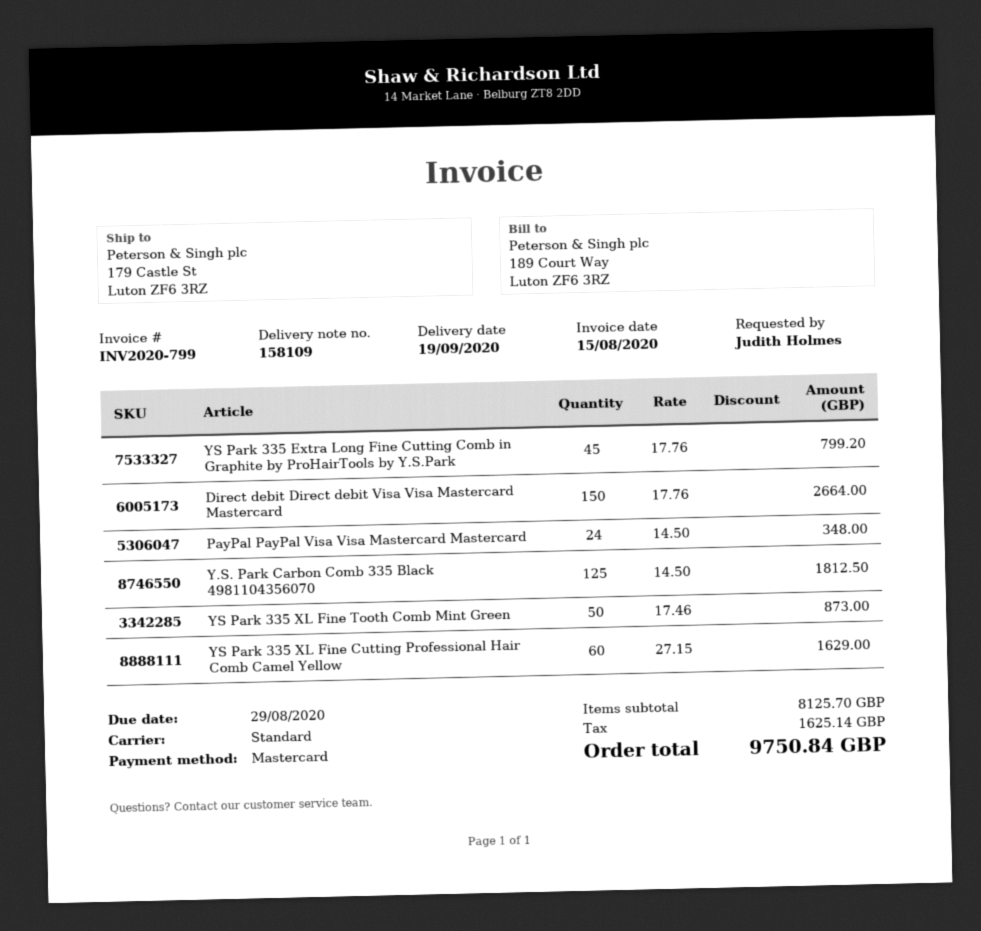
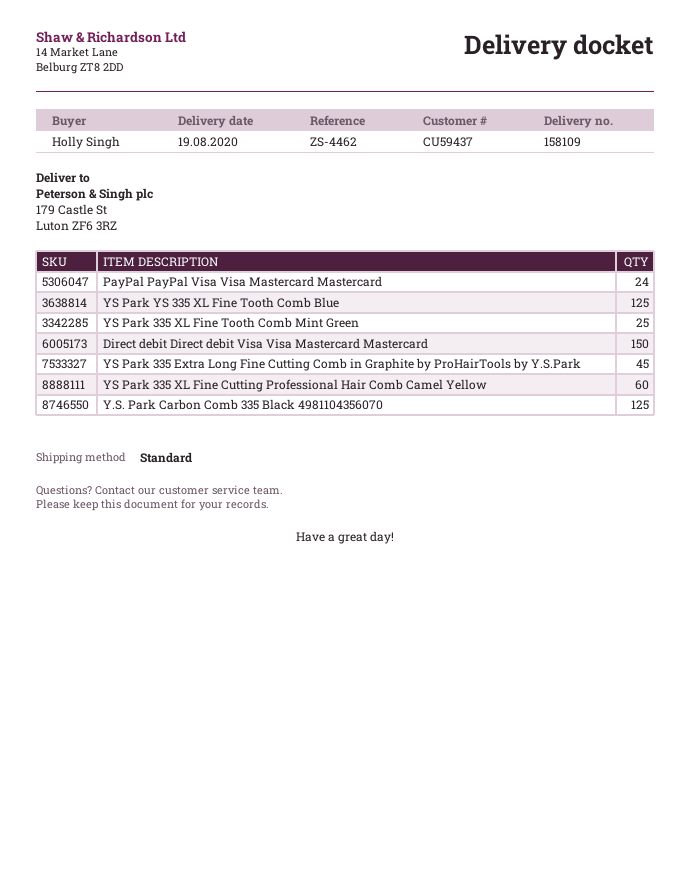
delivery date: 2020-09-19 -> 2020-08-19
ordered by: Judith Holmes -> Holly Singh
YS Park 335 XL Fine Tooth Comb Mint Green: 50 -> 25
YS Park YS 335 XL Fine Tooth Comb Blue: none -> 125

